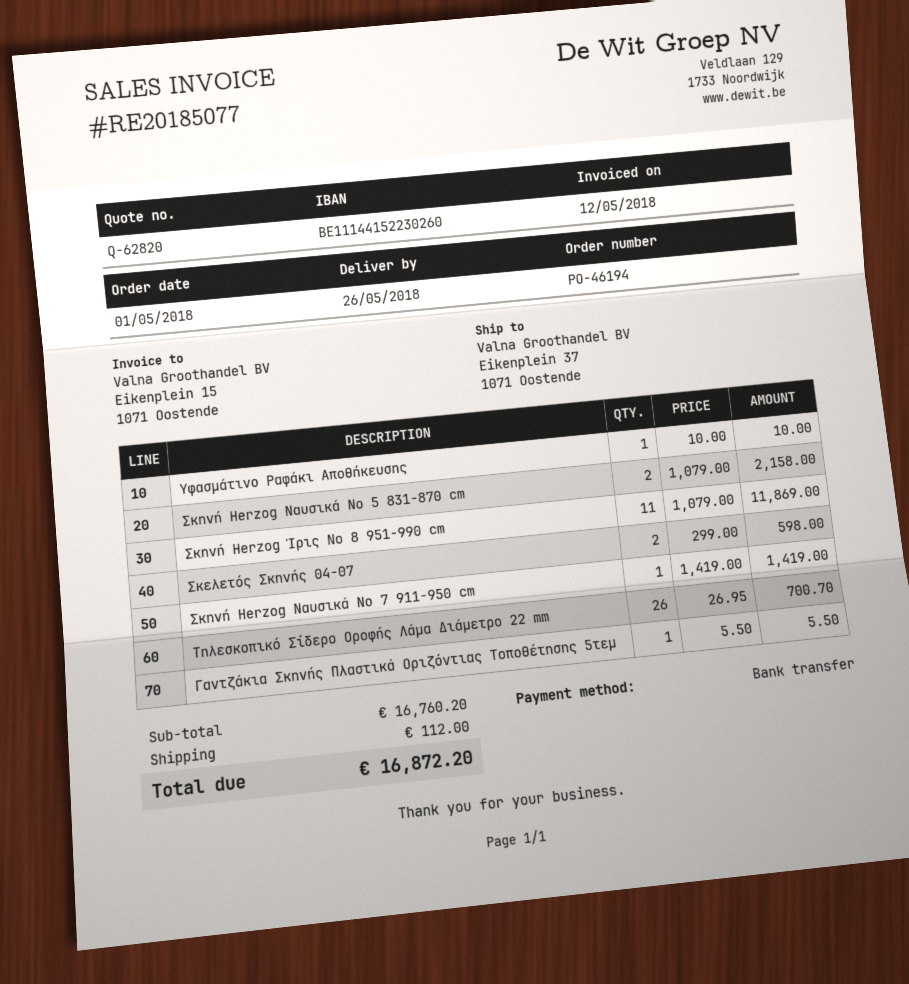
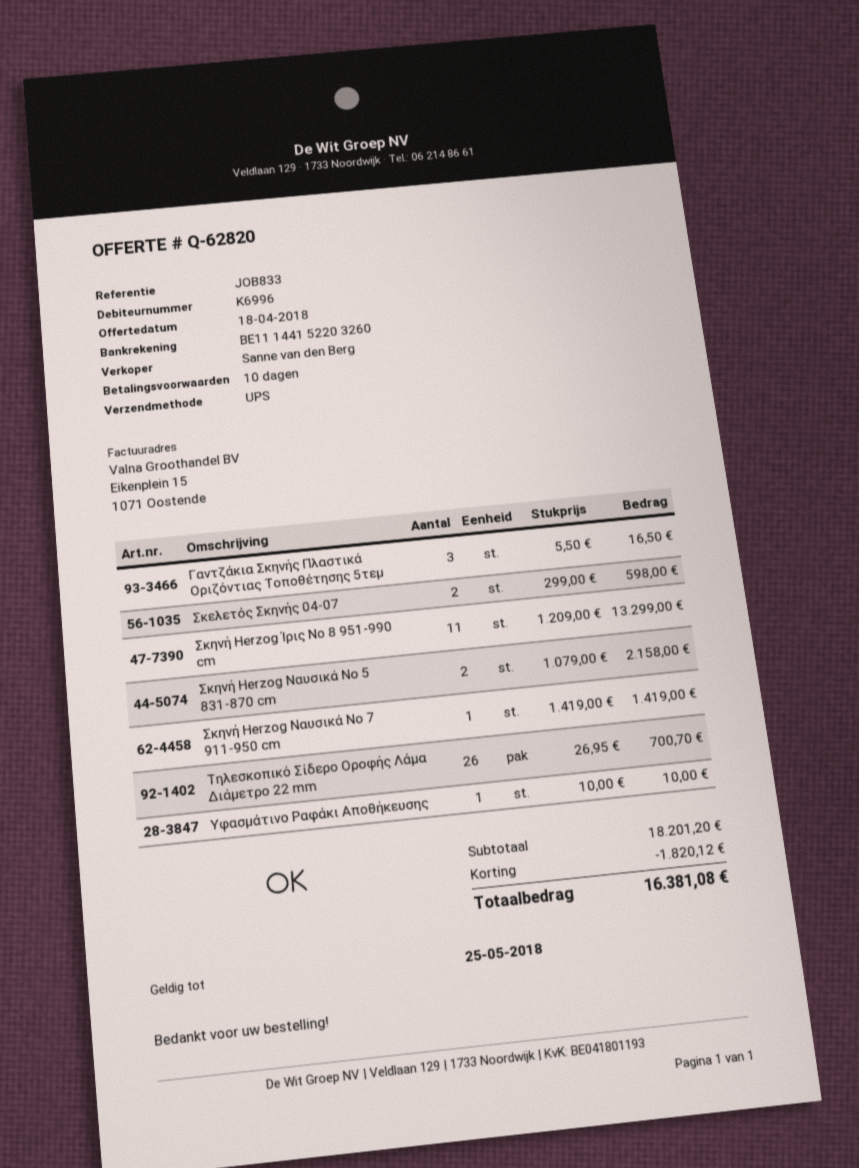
bank account: BE11144152230260 -> BE11144152203260
Σκηνή Herzog Ίρις Νο 8 951-990 cm: 11 x 1079.00 = 11869.00 -> 11 x 1209.00 = 13299.00
Γαντζάκια Σκηνής Πλαστικά Οριζόντιας Τοποθέτησης 5τεμ: 1 x 5.50 = 5.50 -> 3 x 5.50 = 16.50
subtotal: 16760.20 -> 18201.20
discount: none -> 1820.12
shipping: 112.00 -> none
total: 16872.20 -> 16381.08

